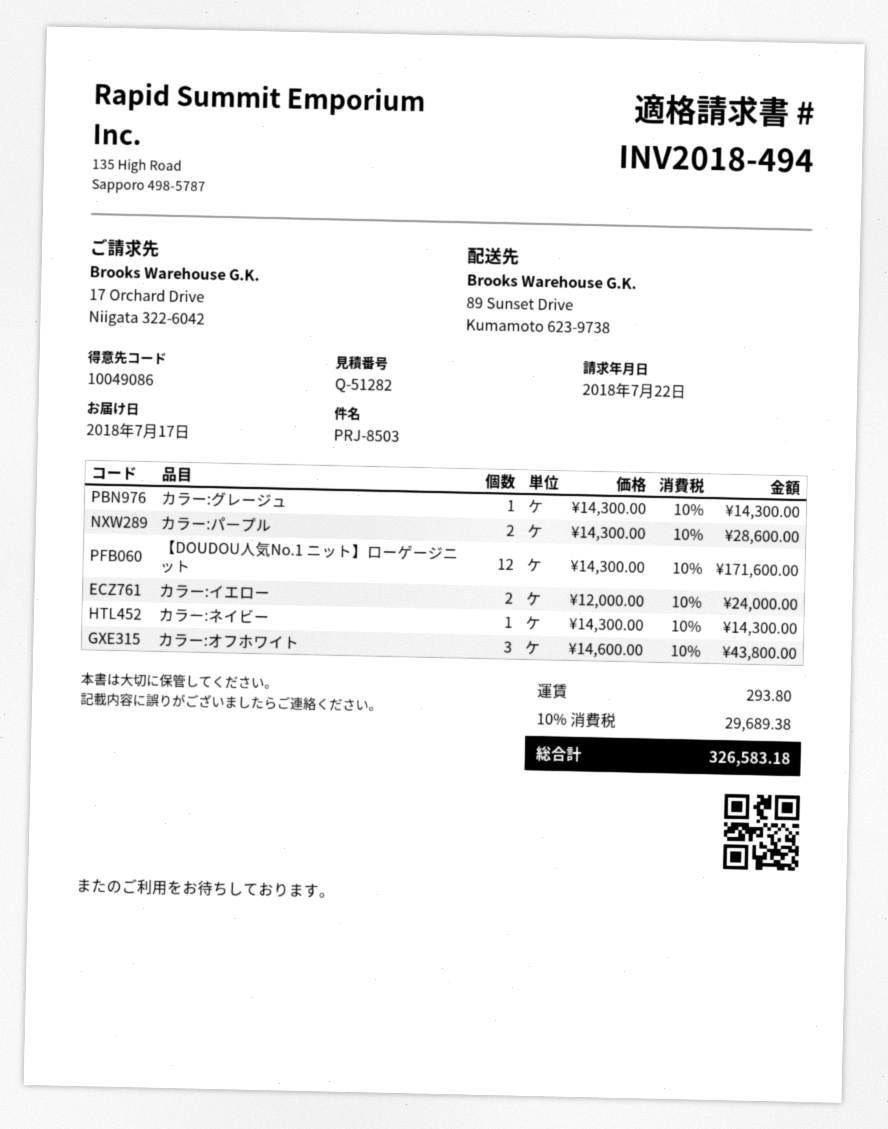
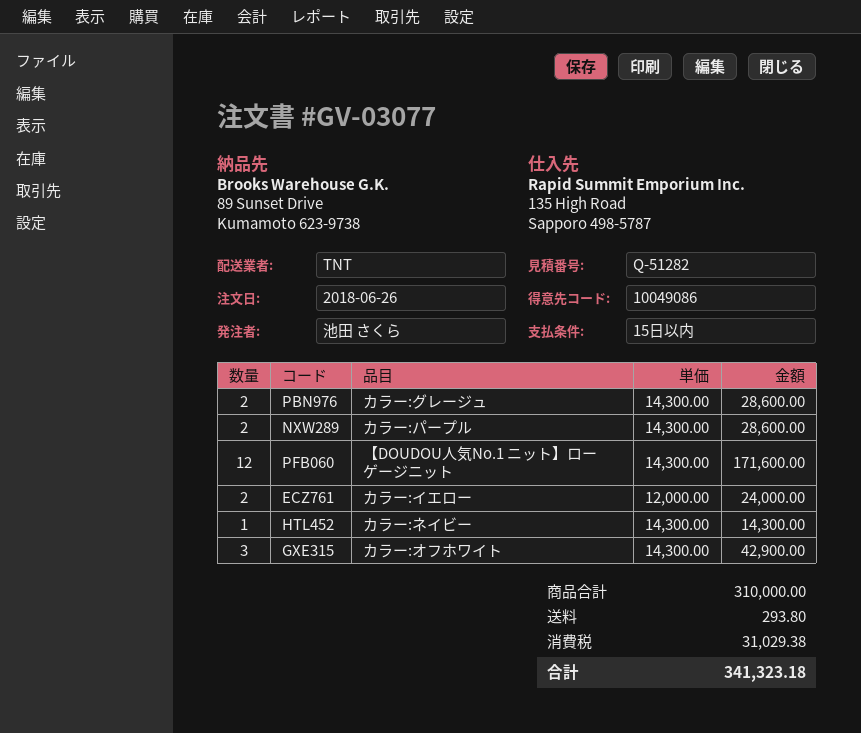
カラー:グレージュ: 1 x 14300.00 = 14300.00 -> 2 x 14300.00 = 28600.00
カラー:オフホワイト: 3 x 14600.00 = 43800.00 -> 3 x 14300.00 = 42900.00
tax: 29689.38 -> 31029.38
total: 326583.18 -> 341323.18

